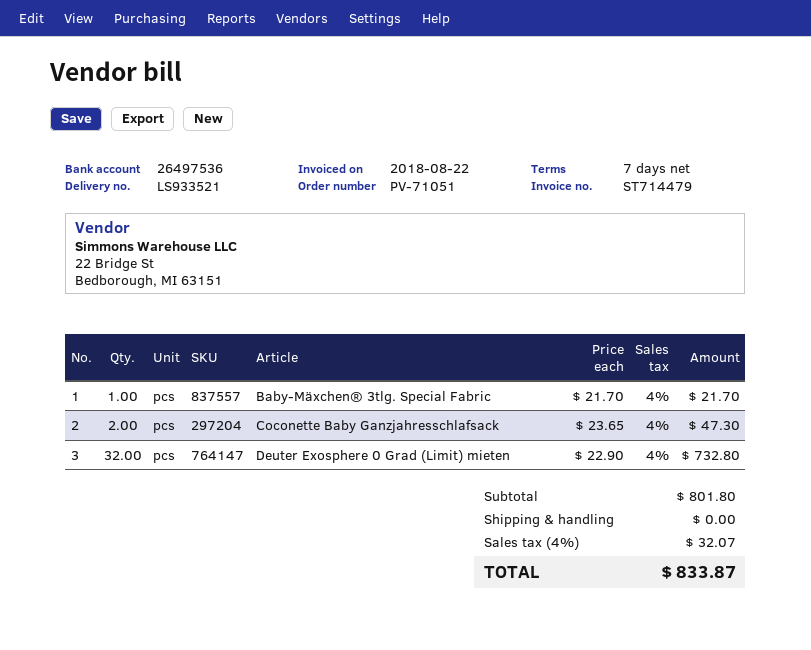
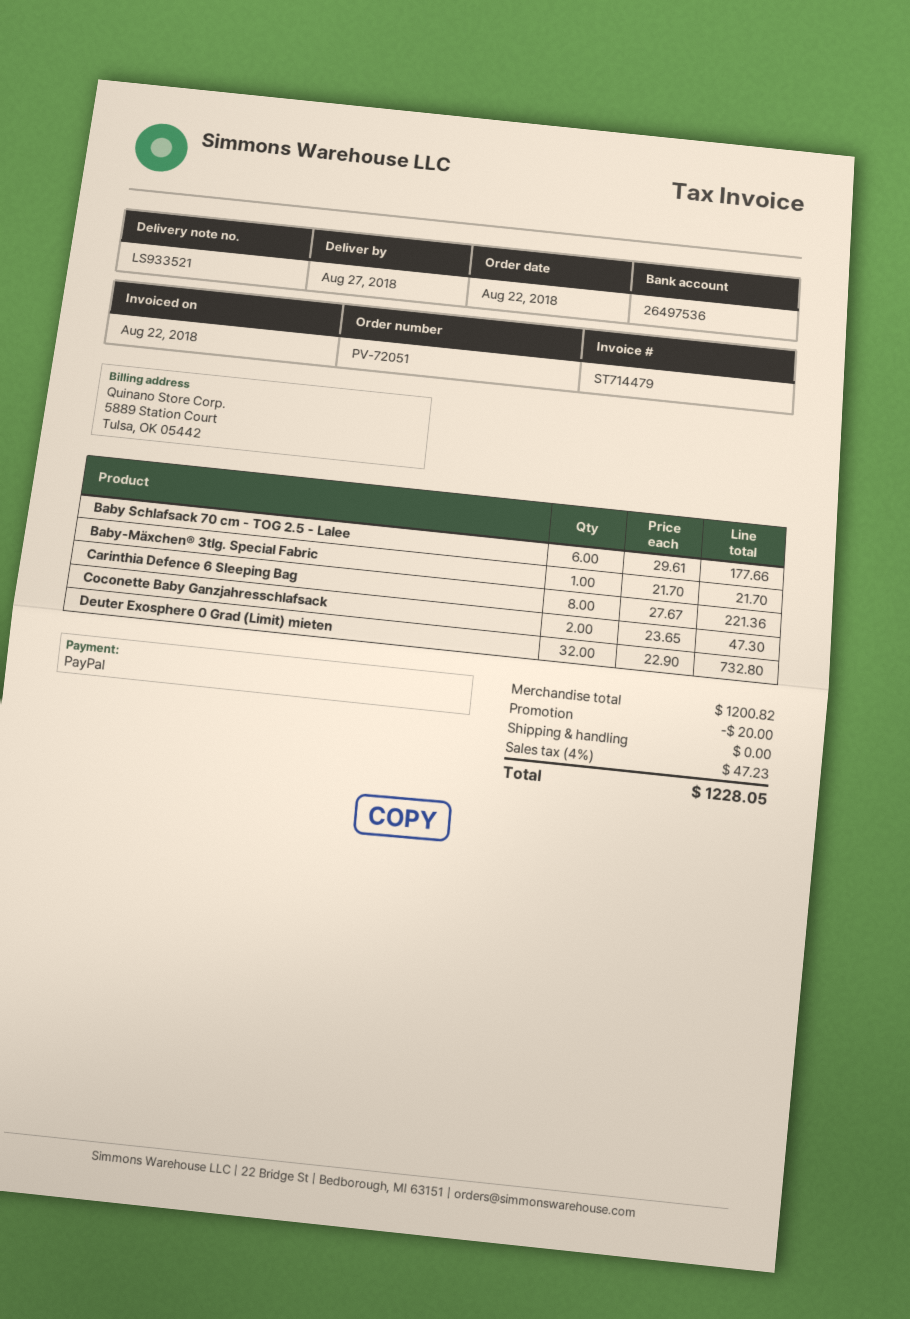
order number: PV-71051 -> PV-72051
Baby Schlafsack 70 cm - TOG 2.5 - Lalee: none -> 6 x 29.61 = 177.66
Carinthia Defence 6 Sleeping Bag: none -> 8 x 27.67 = 221.36
subtotal: 801.80 -> 1200.82
discount: none -> 20.00
tax: 4% = 32.07 -> 4% = 47.23
total: 833.87 -> 1228.05

